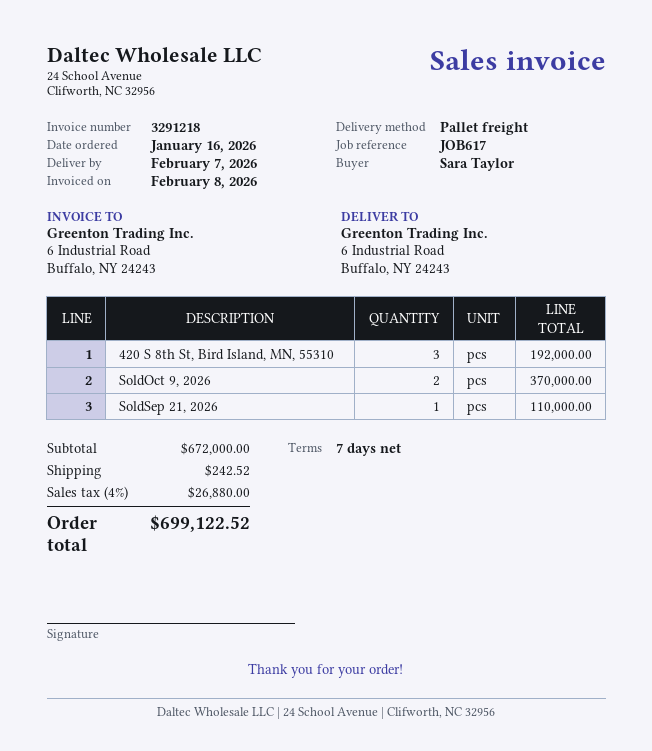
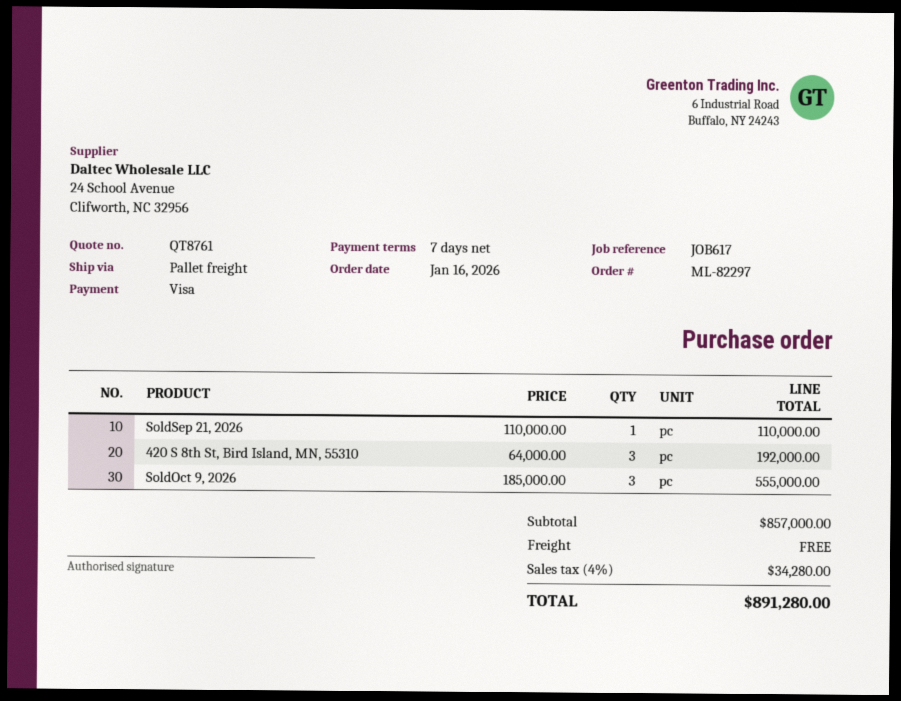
SoldOct 9, 2026: 2 for 370000.00 -> 3 for 555000.00
subtotal: 672000.00 -> 857000.00
shipping: 242.52 -> 0.00
tax: 4% = 26880.00 -> 4% = 34280.00
total: 699122.52 -> 891280.00

